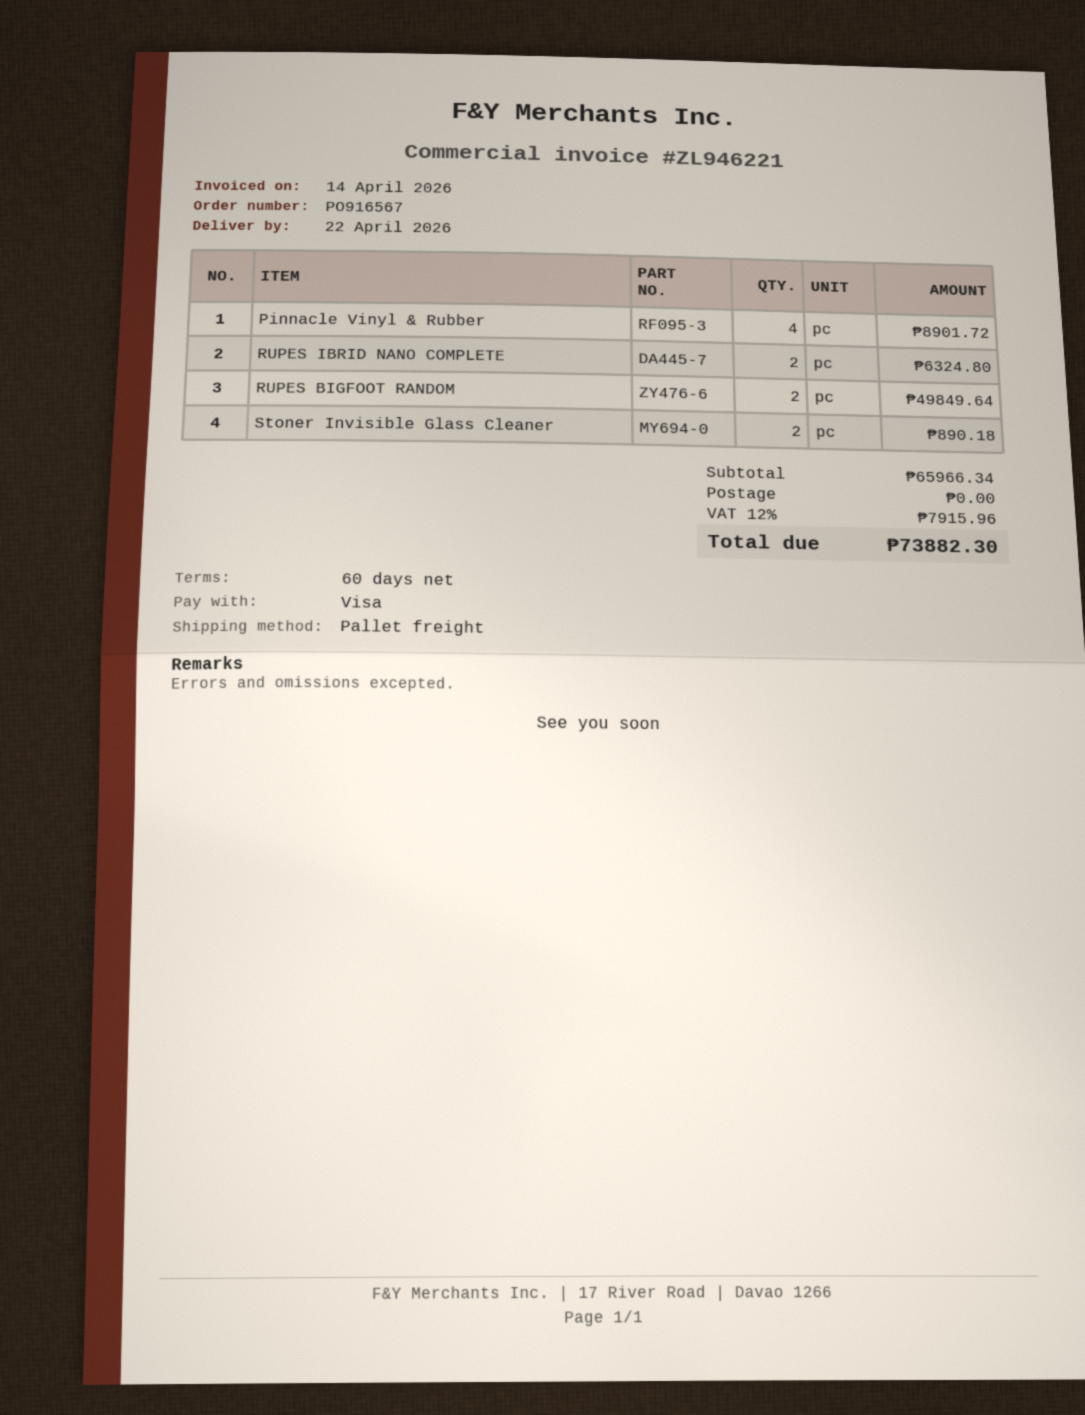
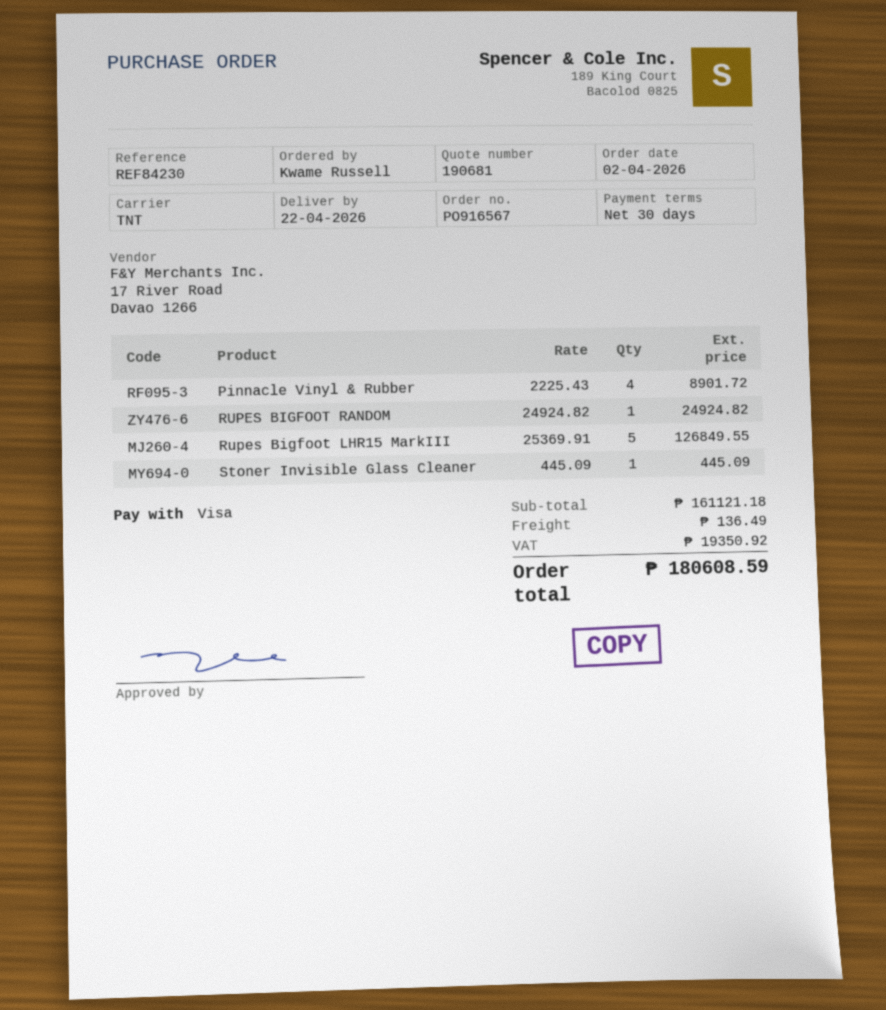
payment terms: 60 days -> 30 days
shipping method: pallet freight -> TNT
RUPES IBRID NANO COMPLETE: 2 for 6324.80 -> none
RUPES BIGFOOT RANDOM: 2 for 49849.64 -> 1 for 24924.82
Stoner Invisible Glass Cleaner: 2 for 890.18 -> 1 for 445.09
Rupes Bigfoot LHR15 MarkIII: none -> 5 for 126849.55
subtotal: 65966.34 -> 161121.18
shipping: 0.00 -> 136.49
tax: 7915.96 -> 19350.92
total: 73882.30 -> 180608.59

